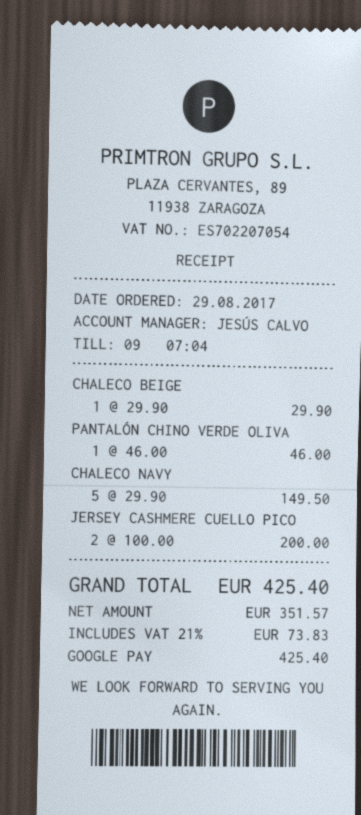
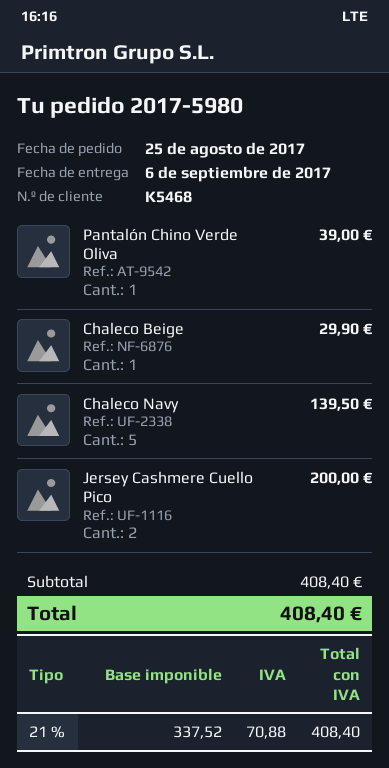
order date: 2017-08-29 -> 2017-08-25
PANTALÓN CHINO VERDE OLIVA: 1 for 46.00 -> 1 for 39.00
CHALECO NAVY: 5 for 149.50 -> 5 for 139.50
net: 351.57 -> 337.52
tax: 21% = 73.83 -> 21% = 70.88
total: 425.40 -> 408.40

